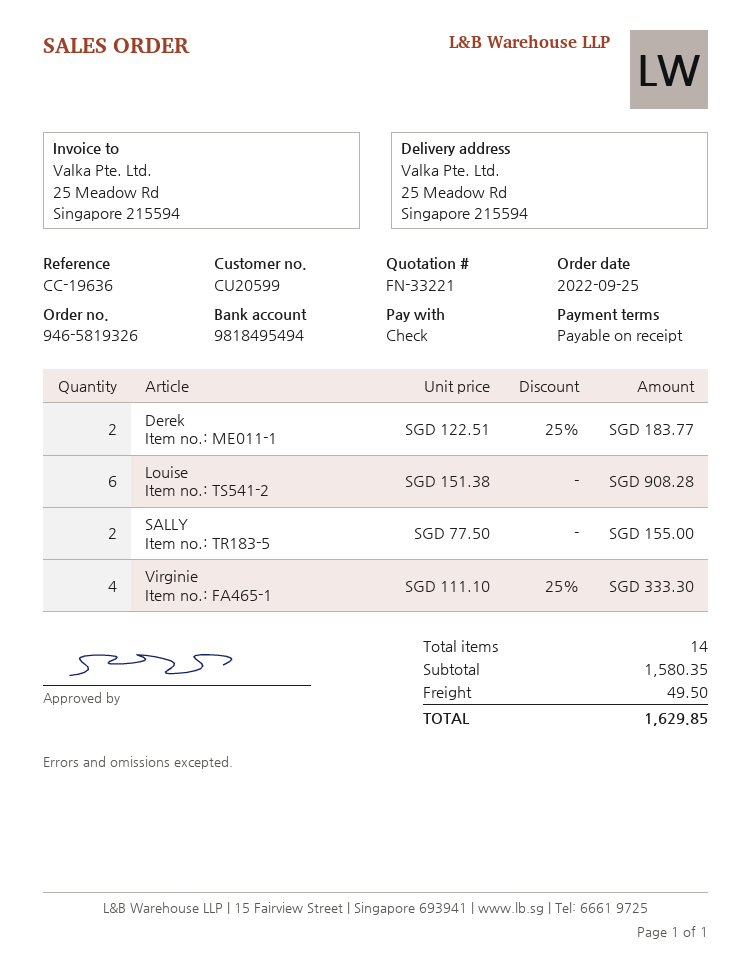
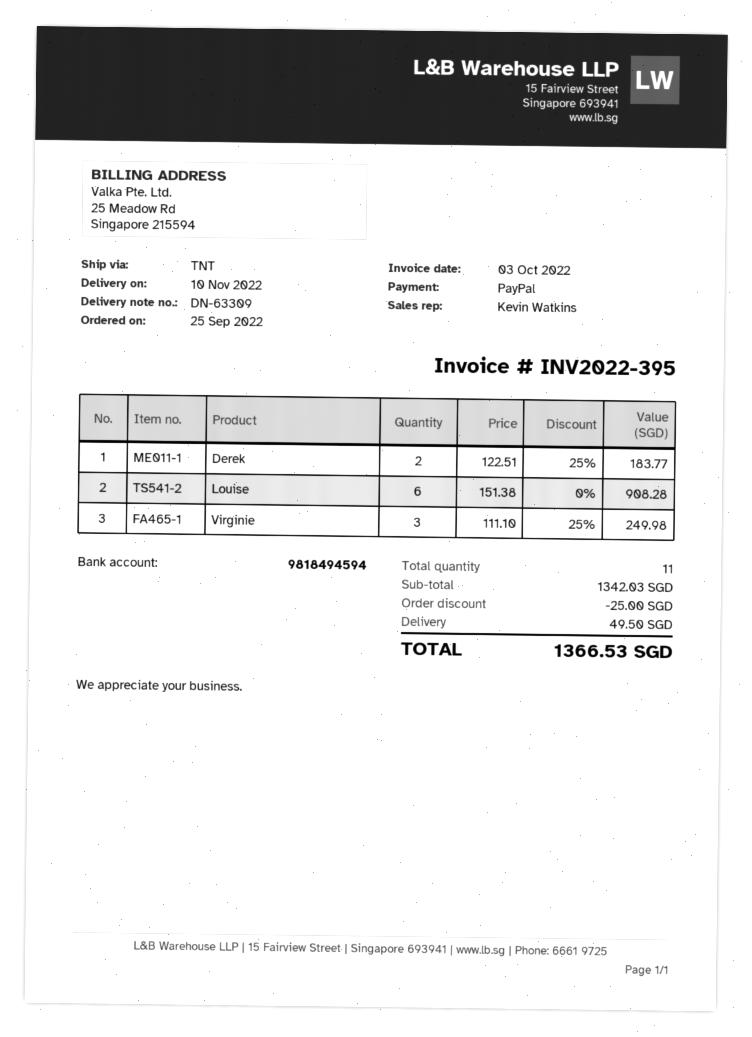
payment method: cheque -> PayPal
bank account: 9818495494 -> 9818494594
SALLY: 2 x 77.50 = 155.00 -> none
Virginie: 4 x 111.10 - 25% = 333.30 -> 3 x 111.10 - 25% = 249.98
total quantity: 14 -> 11
subtotal: 1580.35 -> 1342.03
discount: none -> 25.00
total: 1629.85 -> 1366.53

